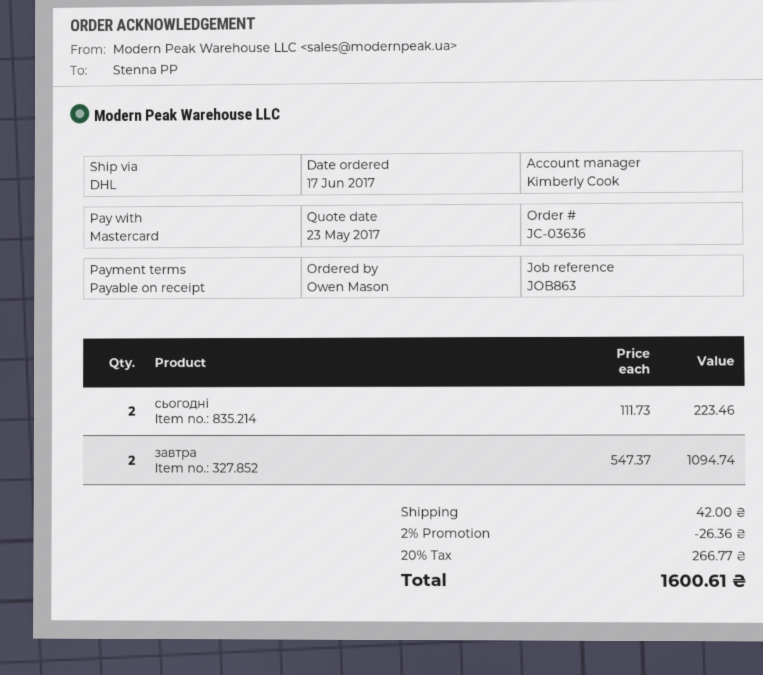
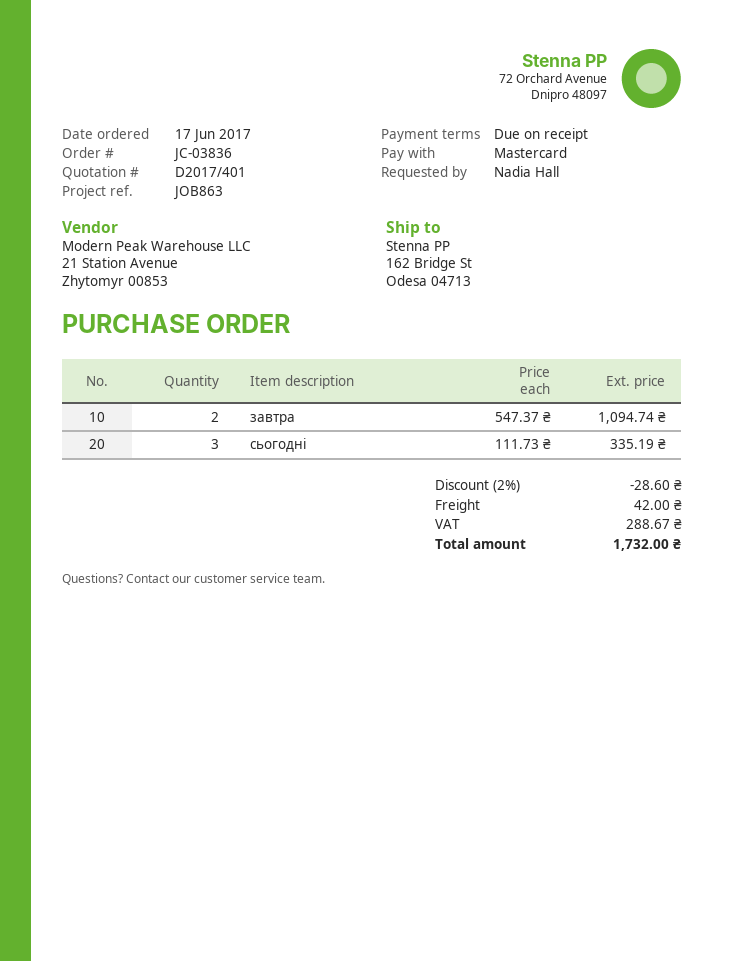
order number: JC-03636 -> JC-03836
ordered by: Owen Mason -> Nadia Hall
сьогодні: 2 x 111.73 = 223.46 -> 3 x 111.73 = 335.19
discount: 2% = 26.36 -> 2% = 28.60
tax: 266.77 -> 288.67
total: 1600.61 -> 1732.00

